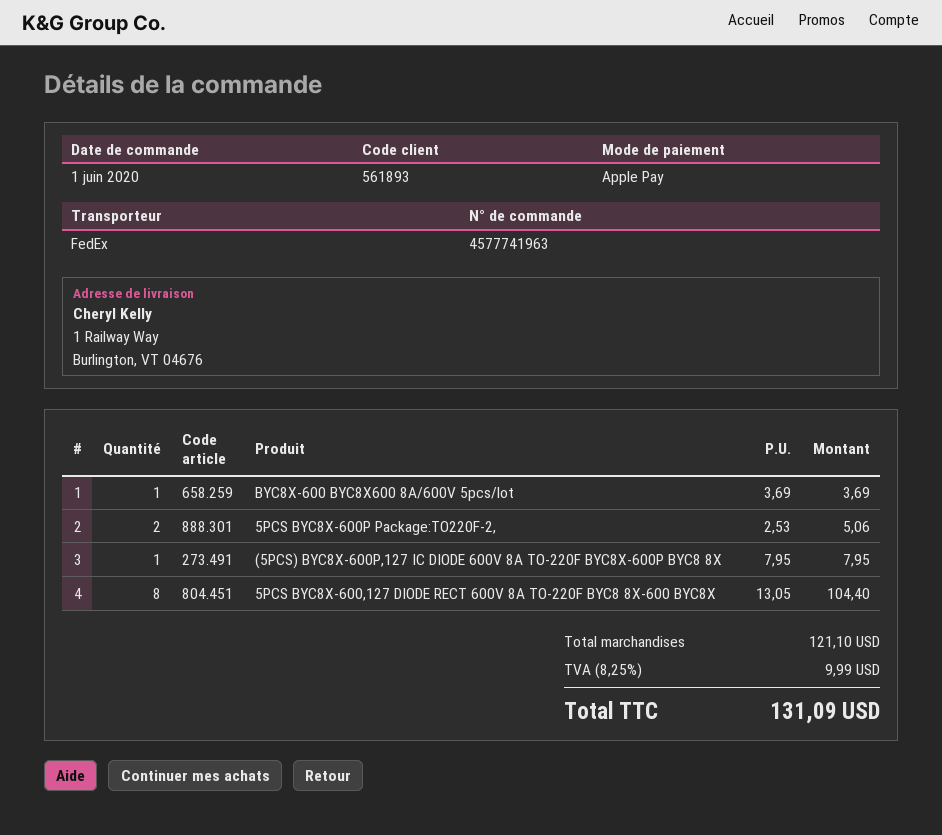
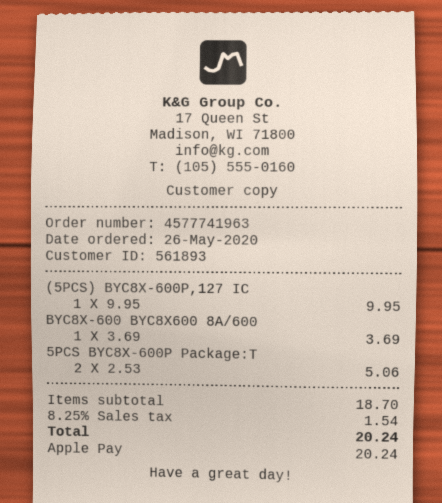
order date: 2020-06-01 -> 2020-05-26
(5PCS) BYC8X-600P,127 IC DIODE 600V 8A TO-220F BYC8X-600P BYC8 8X: 1 x 7.95 = 7.95 -> 1 x 9.95 = 9.95
5PCS BYC8X-600,127 DIODE RECT 600V 8A TO-220F BYC8 8X-600 BYC8X: 8 x 13.05 = 104.40 -> none
subtotal: 121.10 -> 18.70
tax: 8.25% = 9.99 -> 8.25% = 1.54
total: 131.09 -> 20.24

